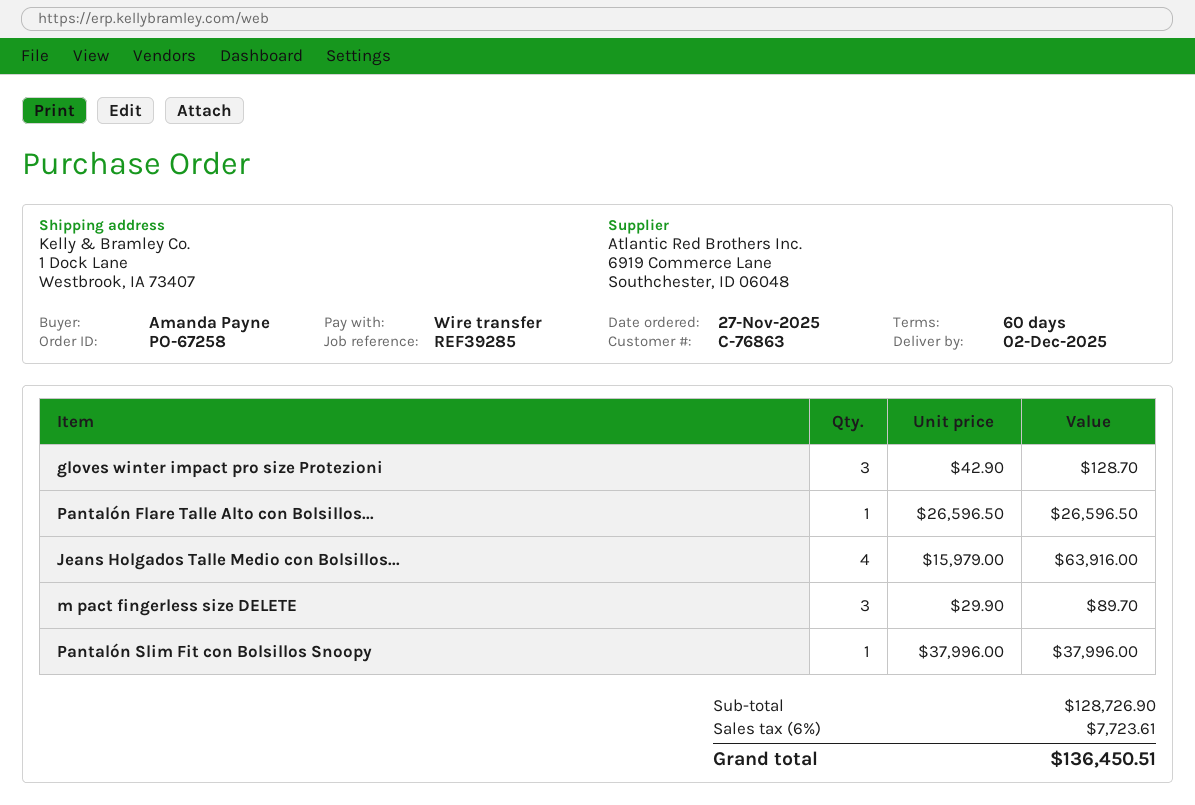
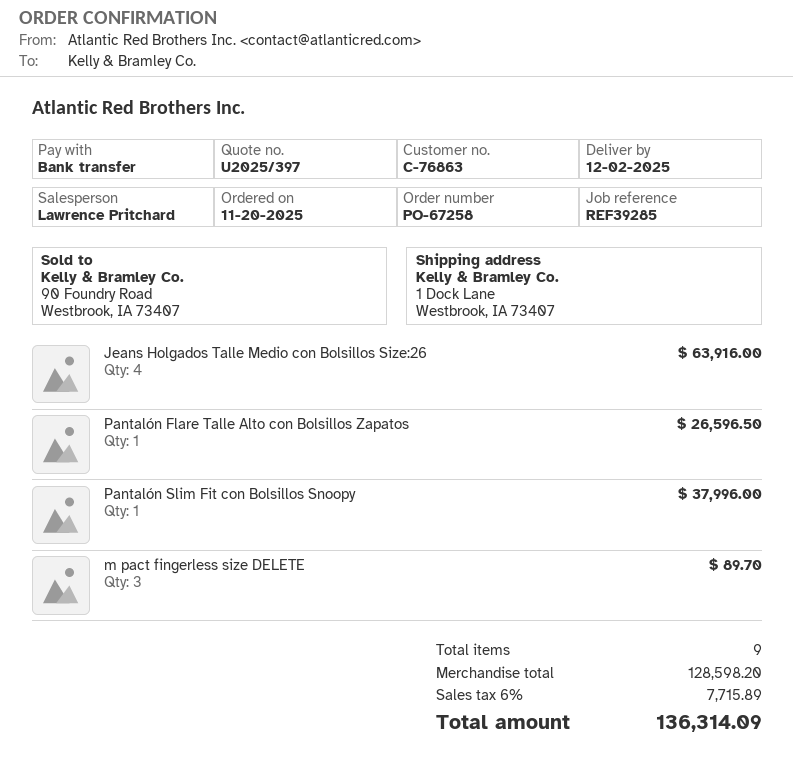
order date: 2025-11-27 -> 2025-11-20
gloves winter impact pro size Protezioni: 3 for 128.70 -> none
subtotal: 128726.90 -> 128598.20
tax: 6% = 7723.61 -> 6% = 7715.89
total: 136450.51 -> 136314.09

